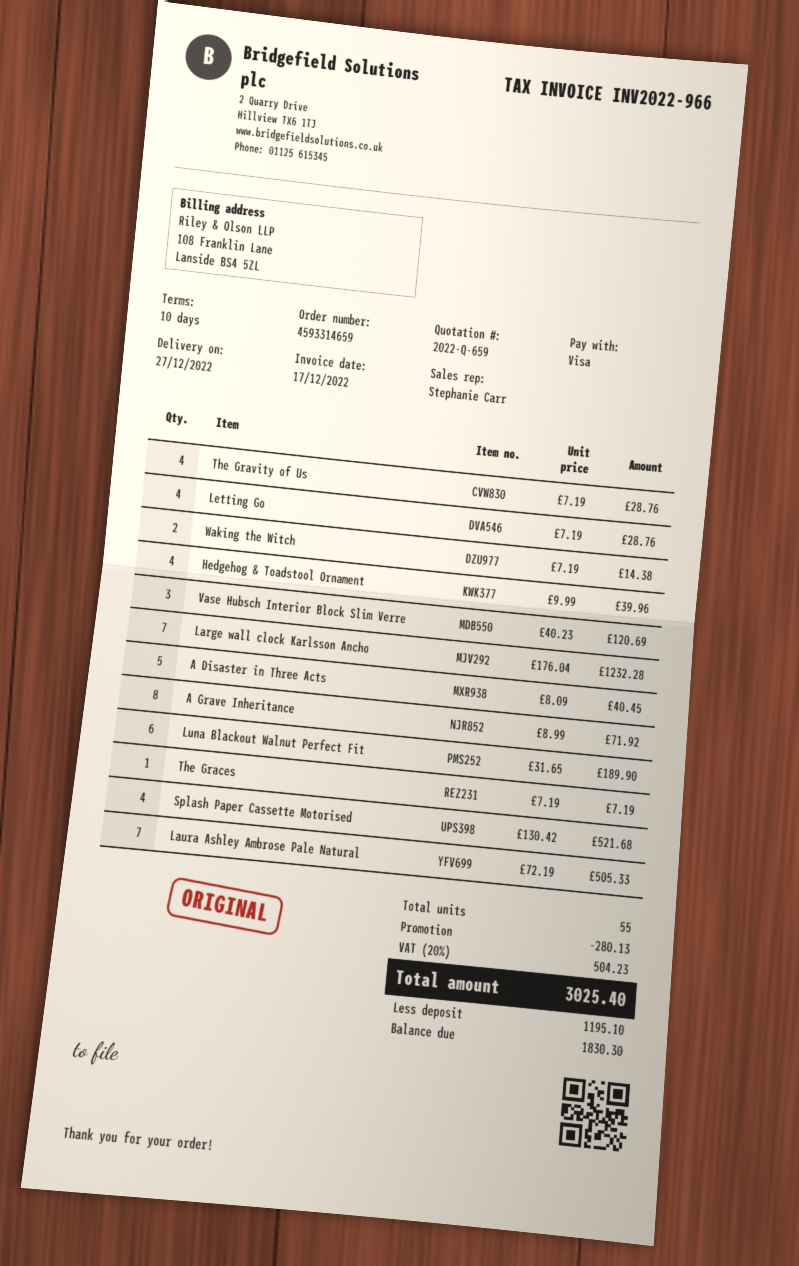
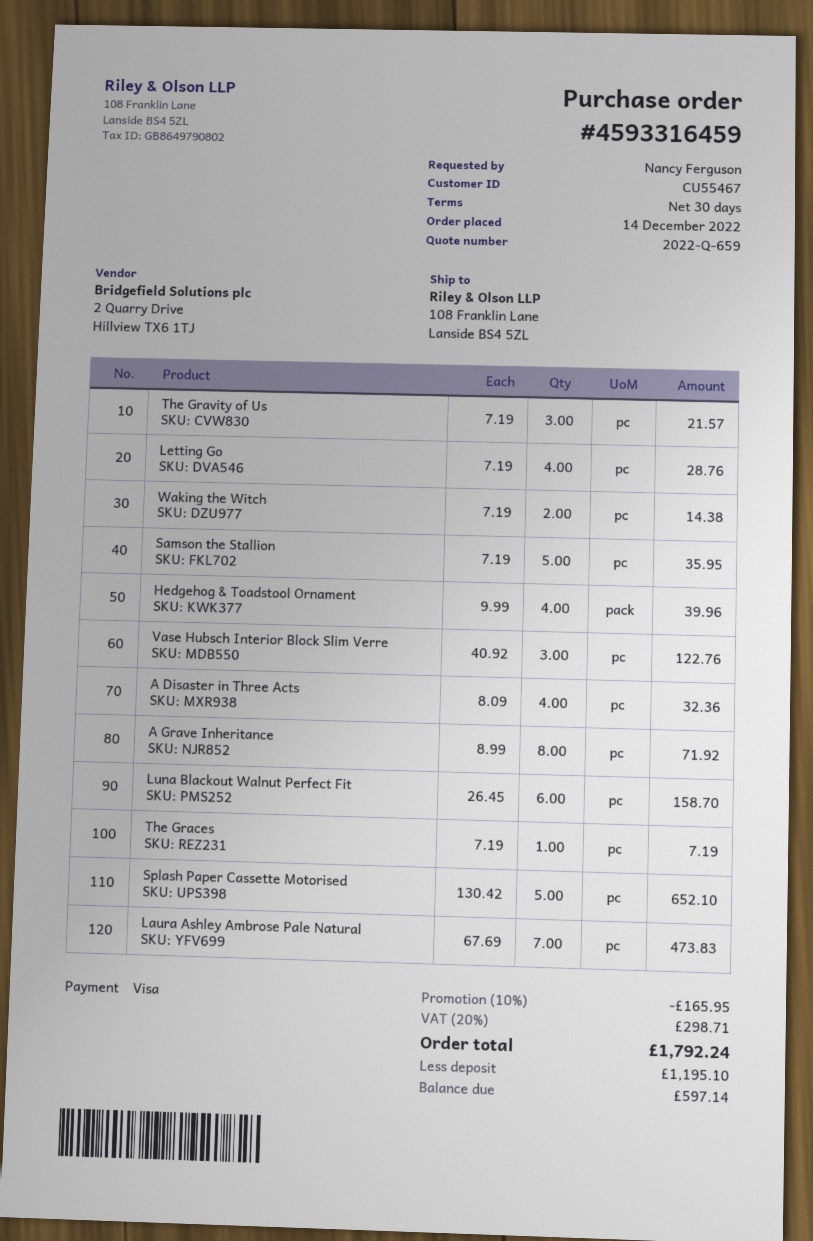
order number: 4593314659 -> 4593316459
payment terms: 10 days -> 30 days
The Gravity of Us: 4 x 7.19 = 28.76 -> 3 x 7.19 = 21.57
Vase Hubsch Interior Block Slim Verre: 3 x 40.23 = 120.69 -> 3 x 40.92 = 122.76
Large wall clock Karlsson Ancho: 7 x 176.04 = 1232.28 -> none
A Disaster in Three Acts: 5 x 8.09 = 40.45 -> 4 x 8.09 = 32.36
Luna Blackout Walnut Perfect Fit: 6 x 31.65 = 189.90 -> 6 x 26.45 = 158.70
Splash Paper Cassette Motorised: 4 x 130.42 = 521.68 -> 5 x 130.42 = 652.10
Laura Ashley Ambrose Pale Natural: 7 x 72.19 = 505.33 -> 7 x 67.69 = 473.83
Samson the Stallion: none -> 5 x 7.19 = 35.95
discount: 280.13 -> 165.95
tax: 20% = 504.23 -> 20% = 298.71
total: 3025.40 -> 1792.24
balance: 1830.30 -> 597.14

